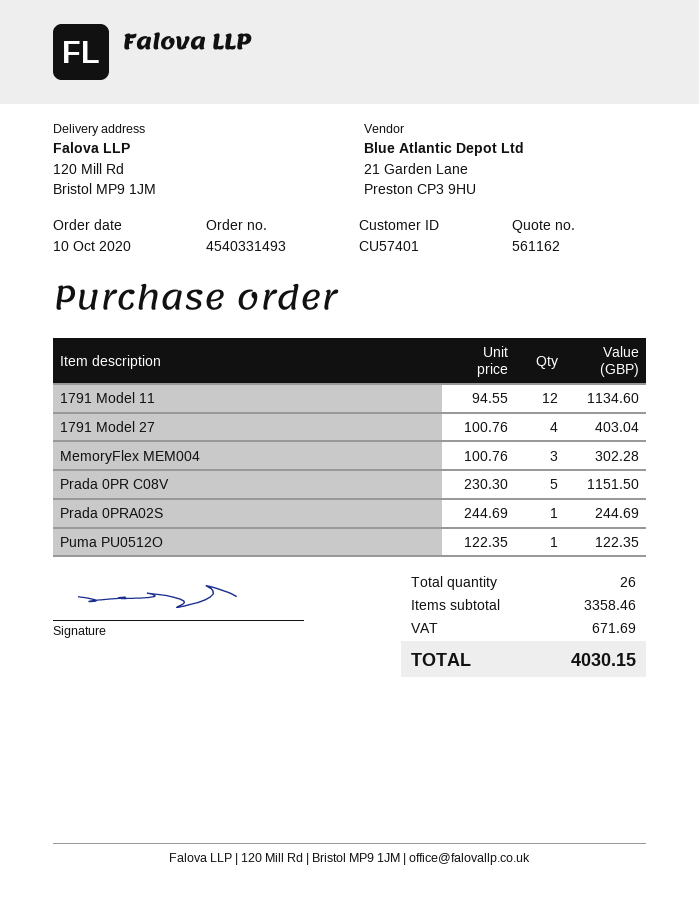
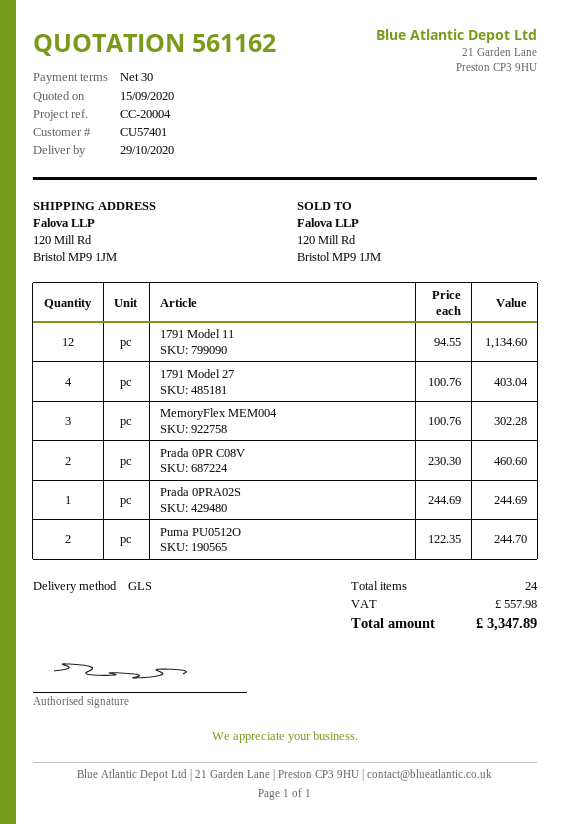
Prada 0PR C08V: 5 x 230.30 = 1151.50 -> 2 x 230.30 = 460.60
Puma PU0512O: 1 x 122.35 = 122.35 -> 2 x 122.35 = 244.70
total quantity: 26 -> 24
tax: 671.69 -> 557.98
total: 4030.15 -> 3347.89

